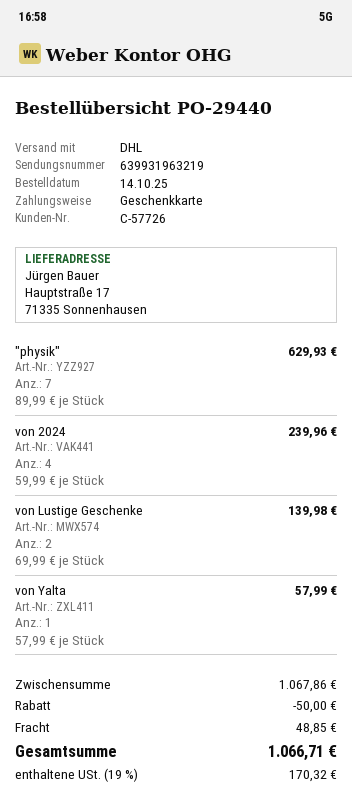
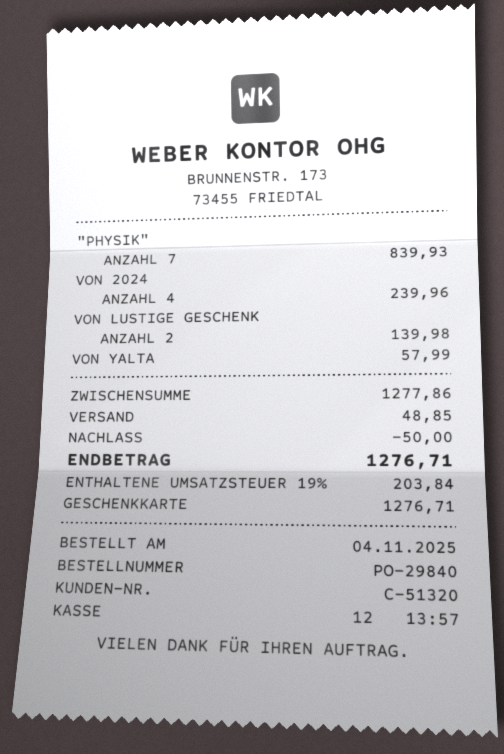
order number: PO-29440 -> PO-29840
order date: 2025-10-14 -> 2025-11-04
customer number: C-57726 -> C-51320
"physik": 7 for 629.93 -> 7 for 839.93
subtotal: 1067.86 -> 1277.86
tax: 19% = 170.32 -> 19% = 203.84
total: 1066.71 -> 1276.71

